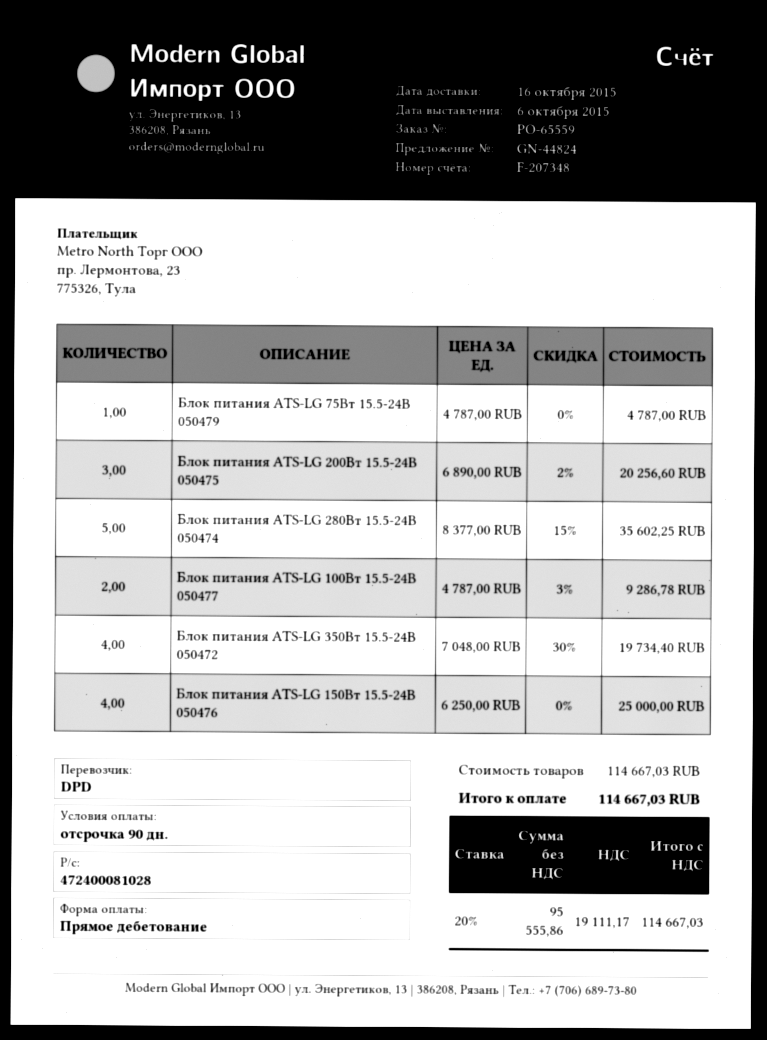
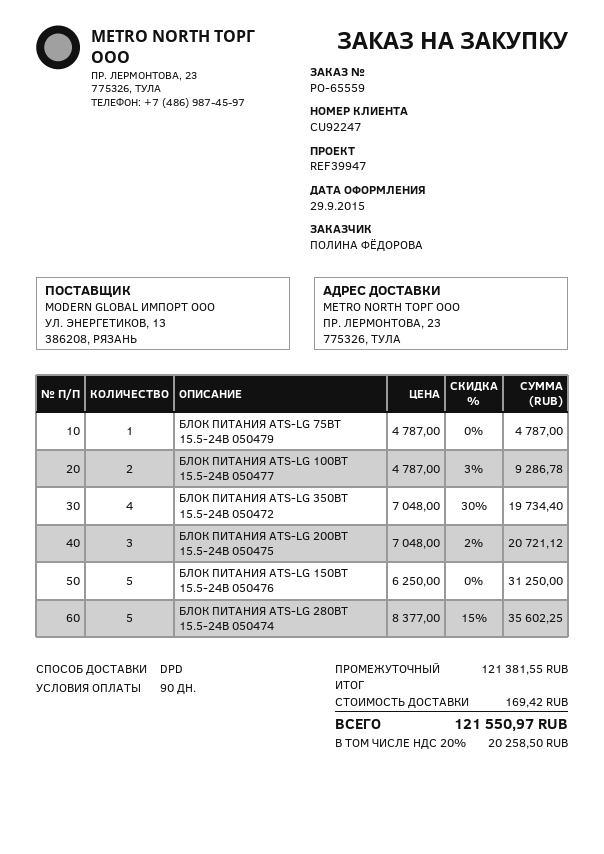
Блок питания ATS-LG 200Вт 15.5-24В 050475: 3 x 6890.00 - 2% = 20256.60 -> 3 x 7048.00 - 2% = 20721.12
Блок питания ATS-LG 150Вт 15.5-24В 050476: 4 x 6250.00 = 25000.00 -> 5 x 6250.00 = 31250.00
subtotal: 114667.03 -> 121381.55
shipping: none -> 169.42
tax: 20% = 19111.17 -> 20% = 20258.50
total: 114667.03 -> 121550.97

